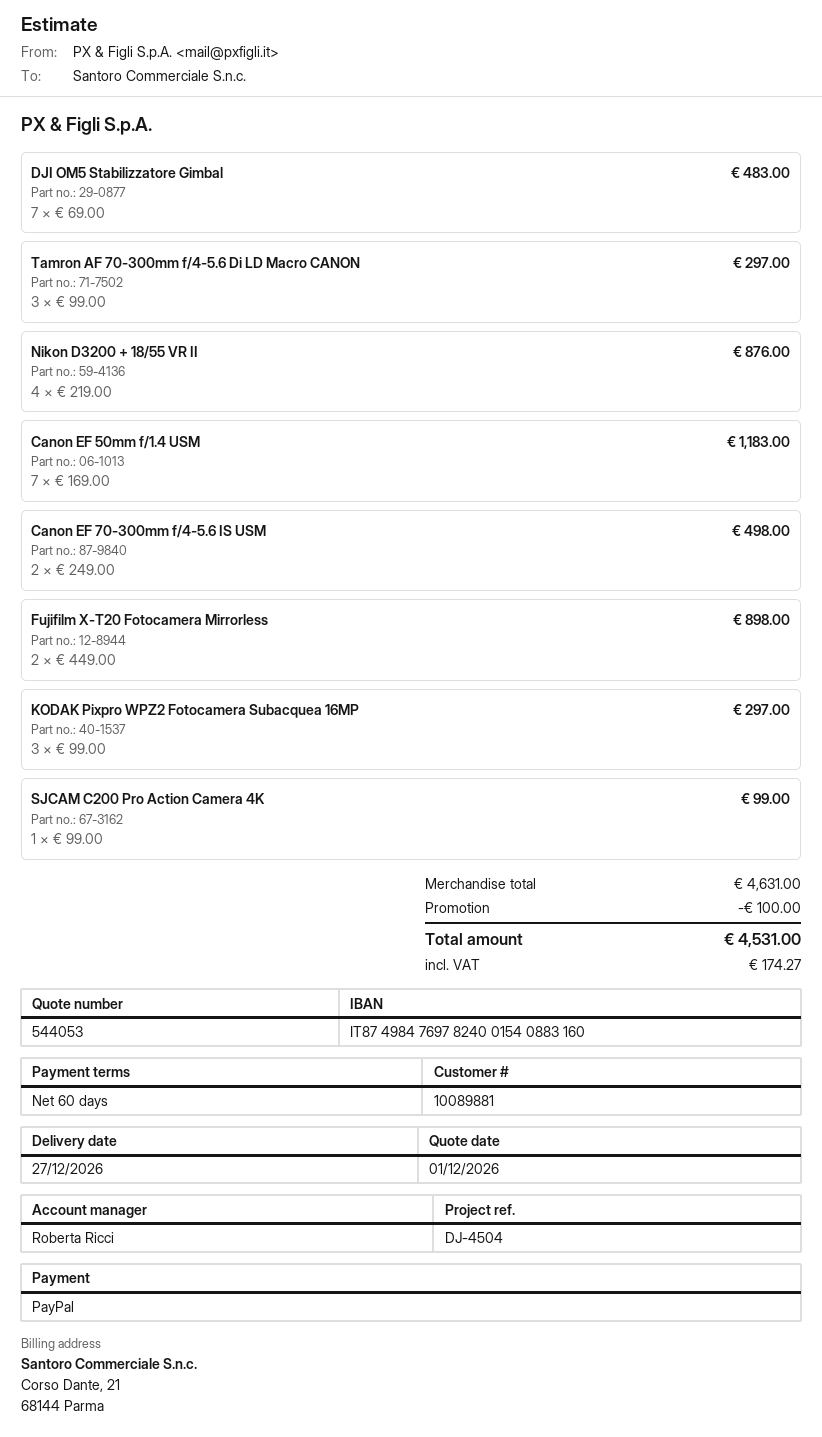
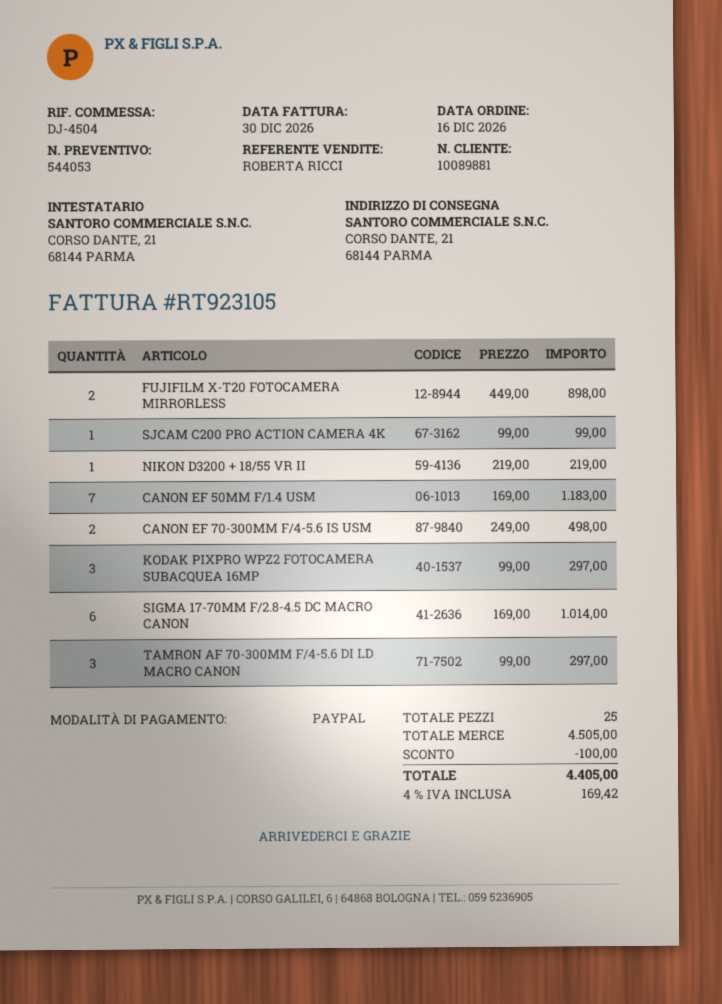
DJI OM5 Stabilizzatore Gimbal: 7 x 69.00 = 483.00 -> none
Nikon D3200 + 18/55 VR II: 4 x 219.00 = 876.00 -> 1 x 219.00 = 219.00
SIGMA 17-70MM F/2.8-4.5 DC MACRO CANON: none -> 6 x 169.00 = 1014.00
subtotal: 4631.00 -> 4505.00
tax: 174.27 -> 169.42
total: 4531.00 -> 4405.00

